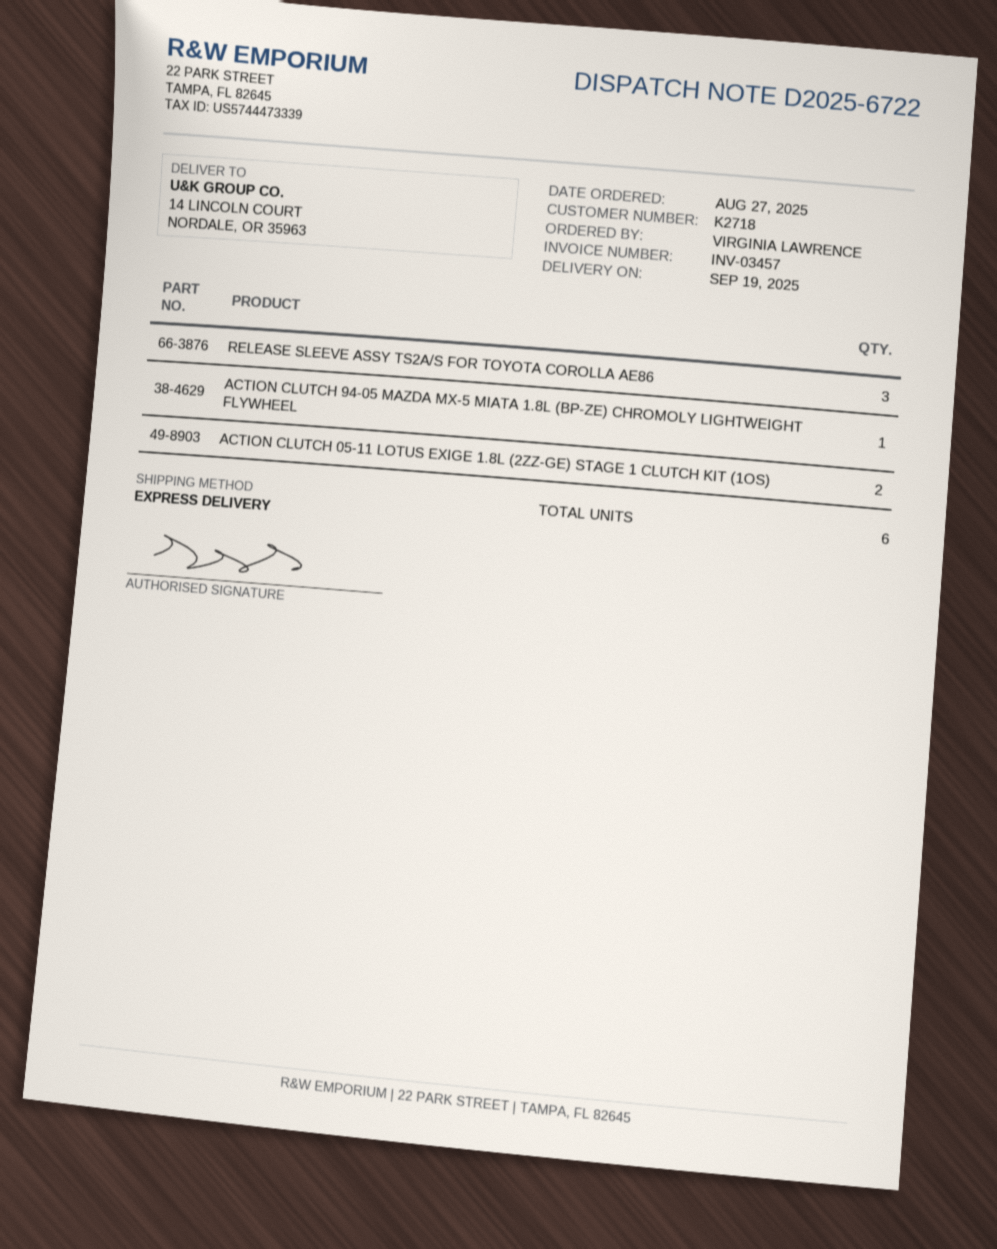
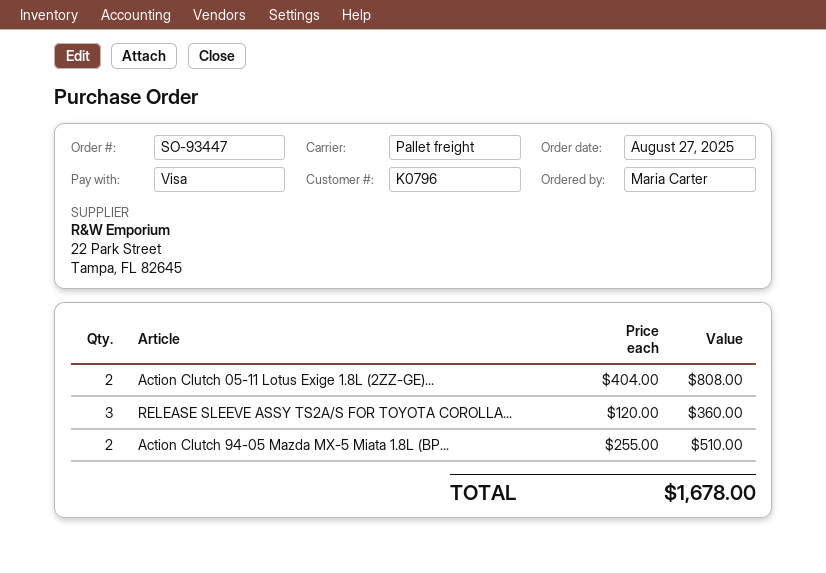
customer number: K2718 -> K0796
ordered by: VIRGINIA LAWRENCE -> Maria Carter
shipping method: express -> pallet freight
ACTION CLUTCH 94-05 MAZDA MX-5 MIATA 1.8L (BP-ZE) CHROMOLY LIGHTWEIGHT FLYWHEEL: 1 -> 2

